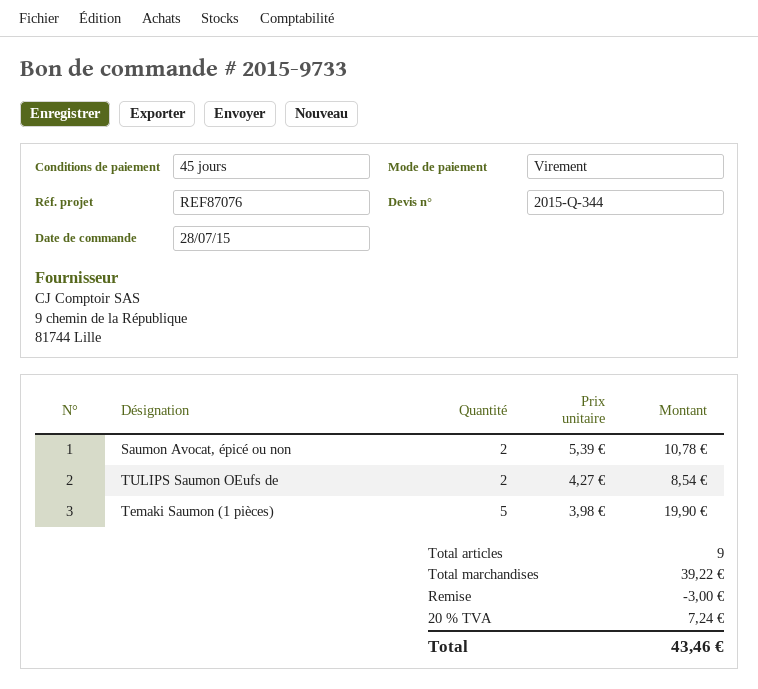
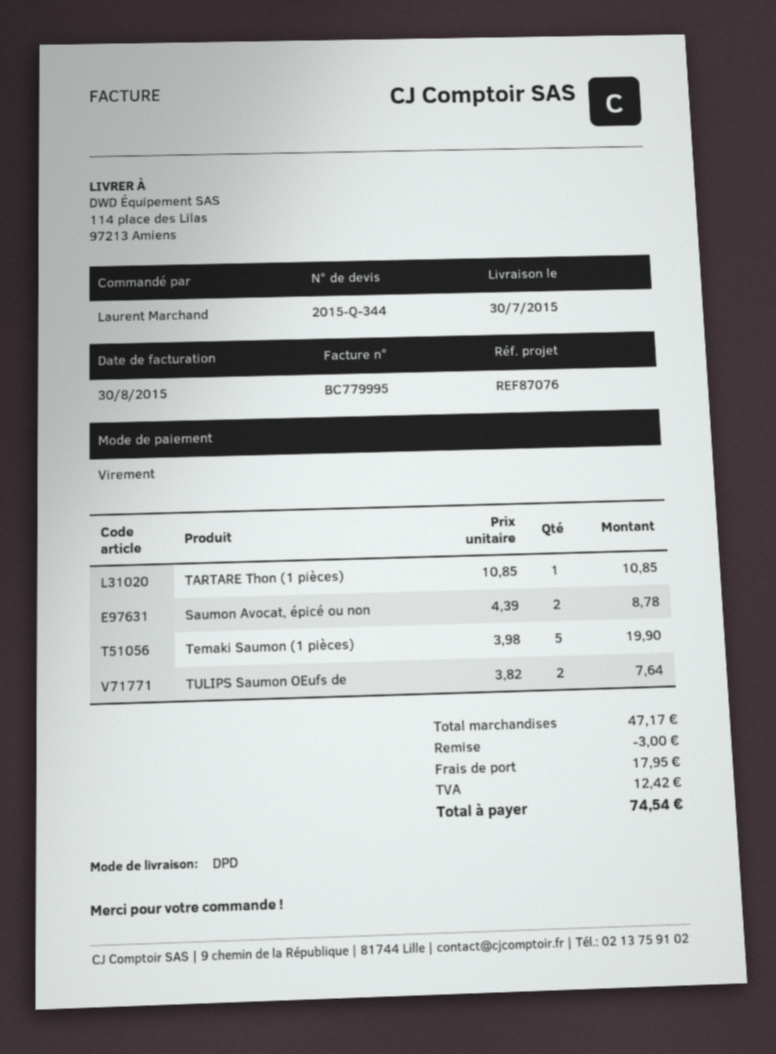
Saumon Avocat, épicé ou non: 2 x 5.39 = 10.78 -> 2 x 4.39 = 8.78
TULIPS Saumon OEufs de: 2 x 4.27 = 8.54 -> 2 x 3.82 = 7.64
TARTARE Thon (1 pièces): none -> 1 x 10.85 = 10.85
subtotal: 39.22 -> 47.17
shipping: none -> 17.95
tax: 7.24 -> 12.42
total: 43.46 -> 74.54

